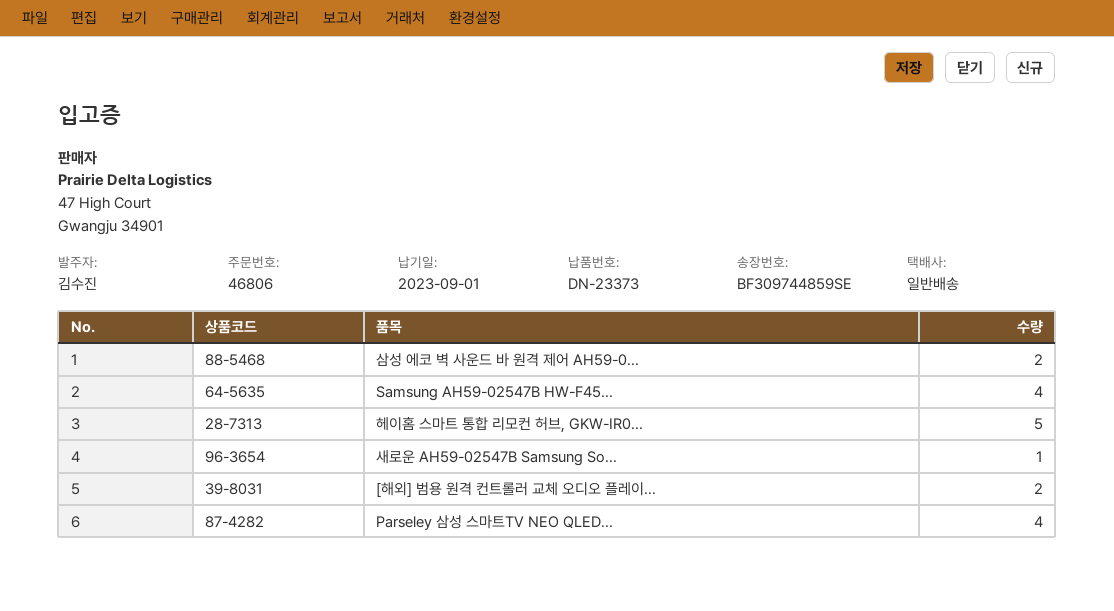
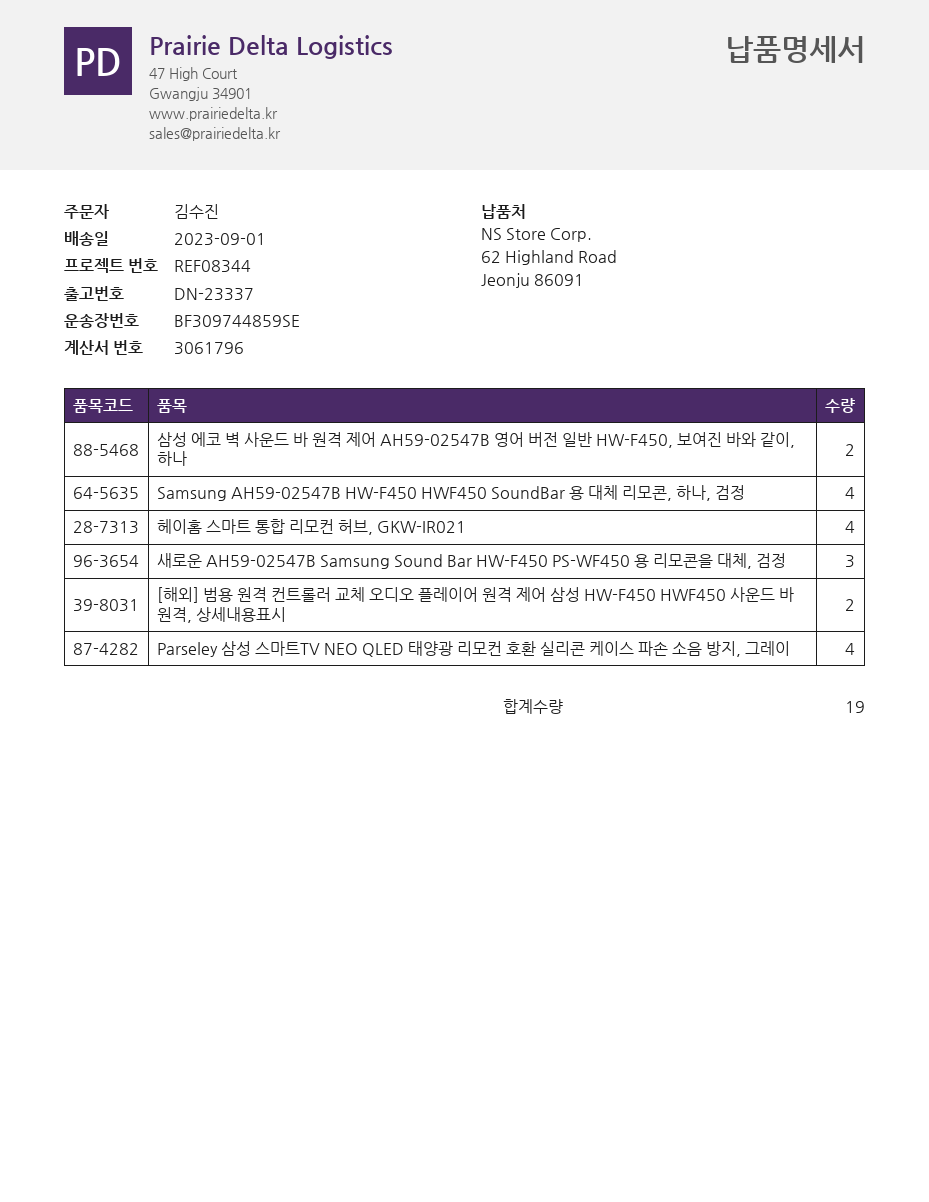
delivery note number: DN-23373 -> DN-23337
헤이홈 스마트 통합 리모컨 허브, GKW-IR0...: 5 -> 4
새로운 AH59-02547B Samsung So...: 1 -> 3

